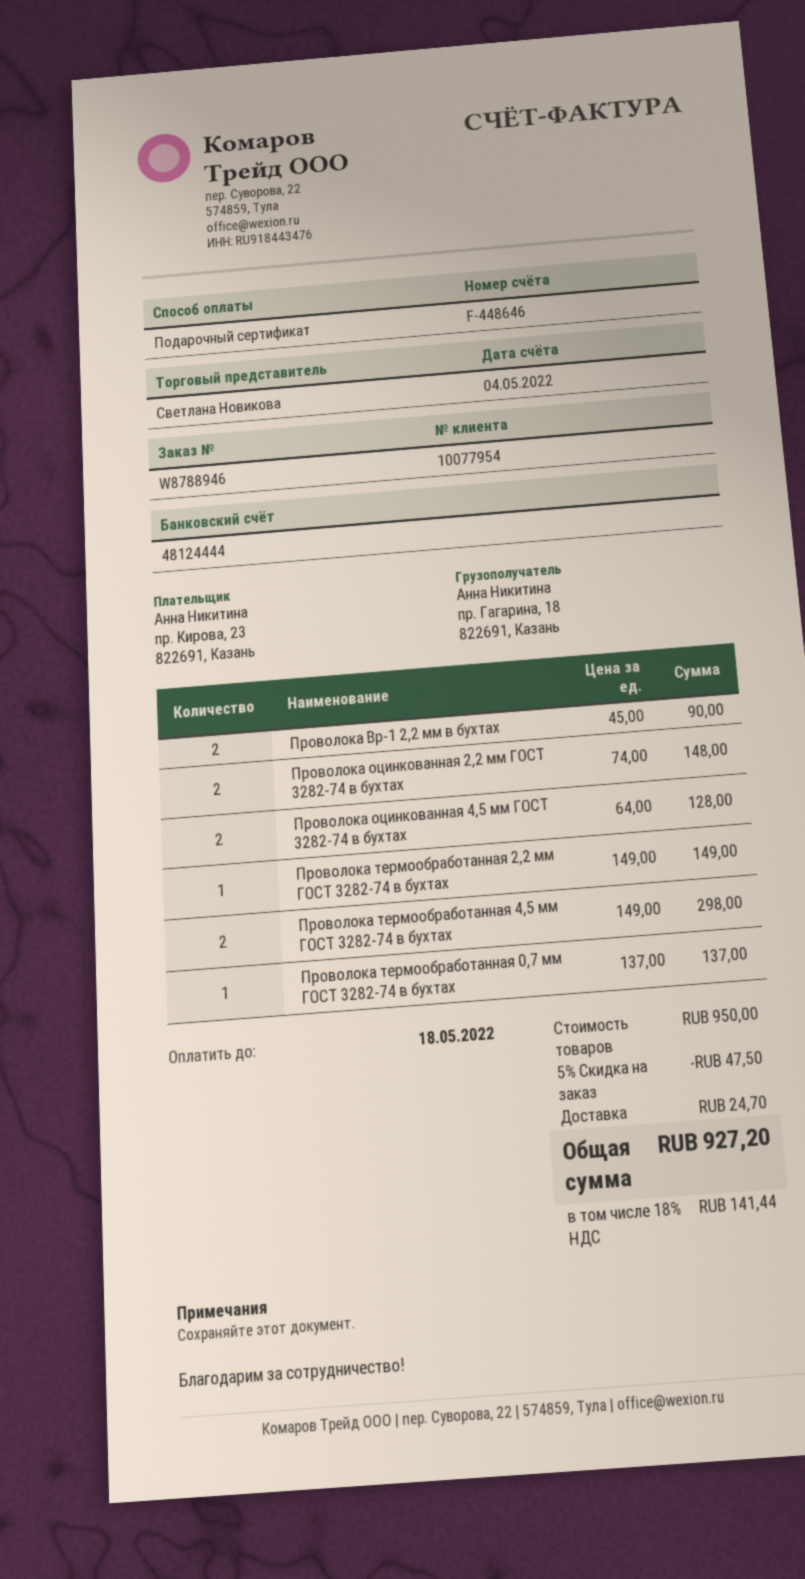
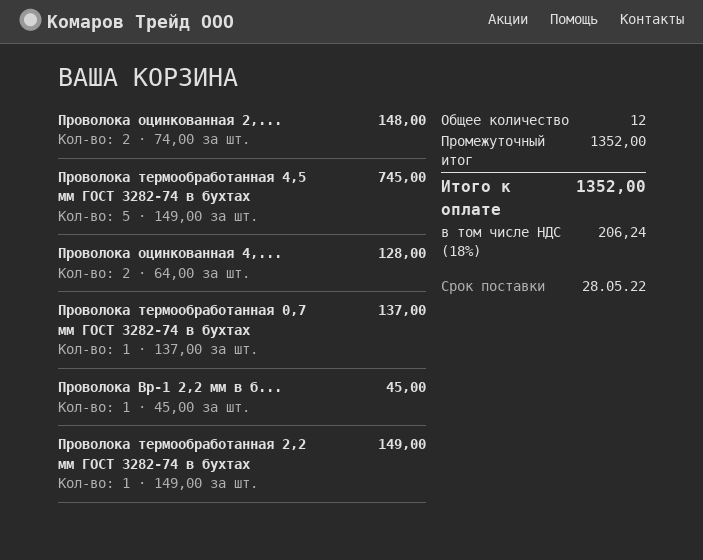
Проволока Вр-1 2,2 мм в бухтах: 2 x 45.00 = 90.00 -> 1 x 45.00 = 45.00
Проволока термообработанная 4,5 мм ГОСТ 3282-74 в бухтах: 2 x 149.00 = 298.00 -> 5 x 149.00 = 745.00
subtotal: 950.00 -> 1352.00
discount: 5% = 47.50 -> none
shipping: 24.70 -> none
tax: 18% = 141.44 -> 18% = 206.24
total: 927.20 -> 1352.00

